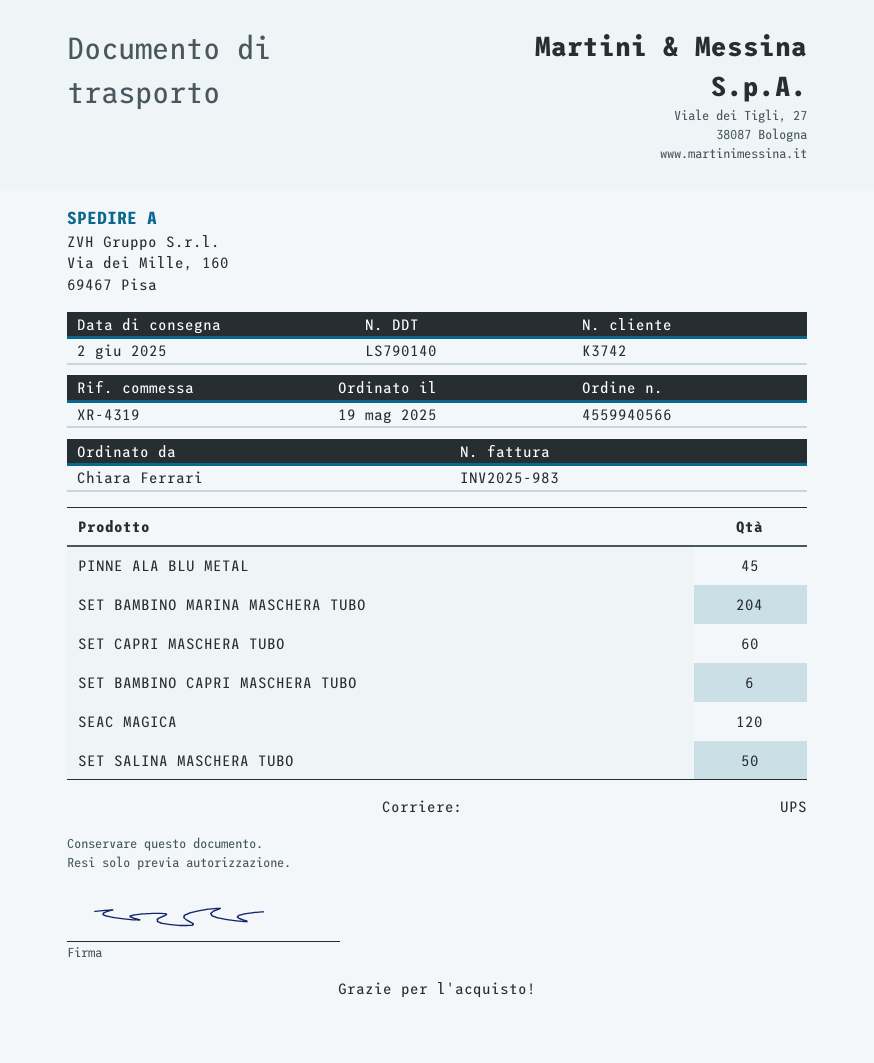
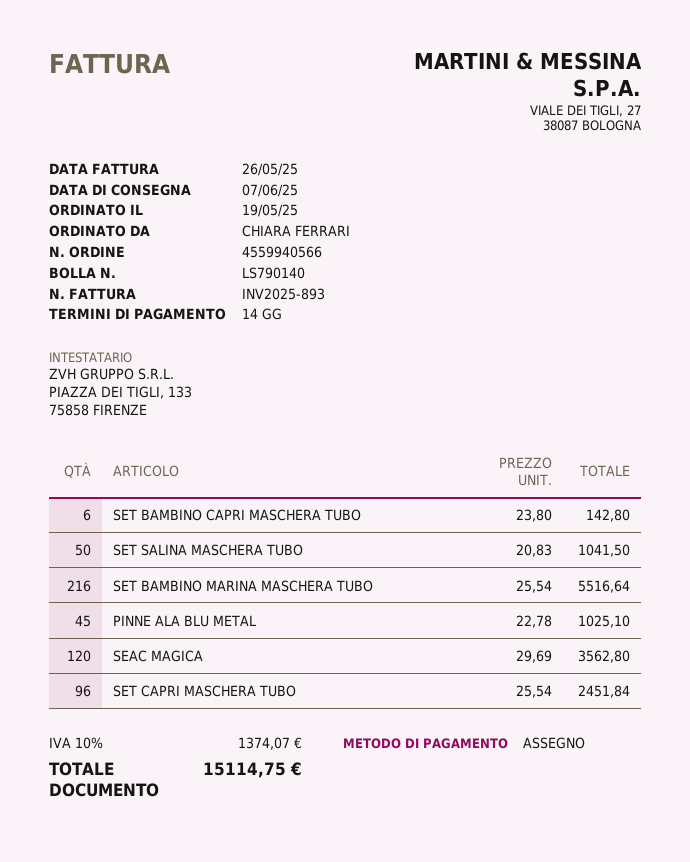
delivery date: 2025-06-02 -> 2025-06-07
invoice number: INV2025-983 -> INV2025-893
SET BAMBINO MARINA MASCHERA TUBO: 204 -> 216
SET CAPRI MASCHERA TUBO: 60 -> 96

